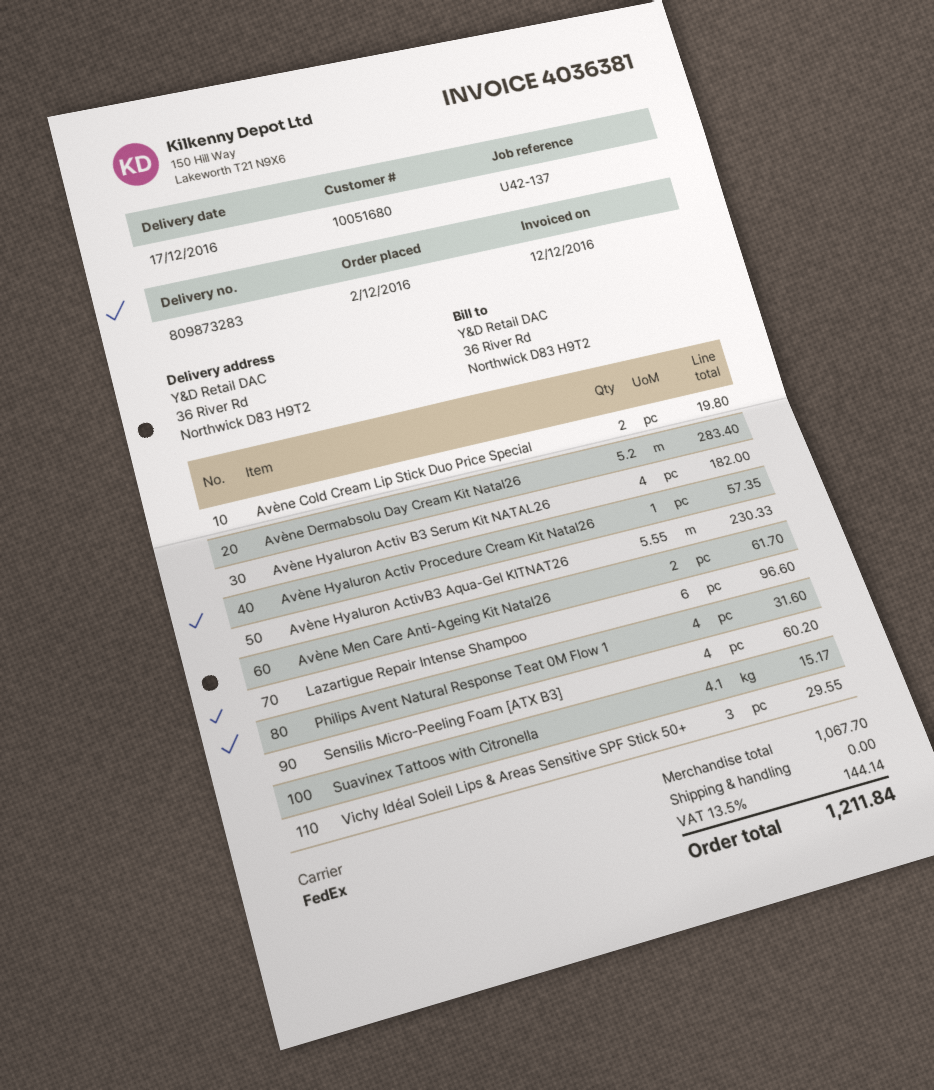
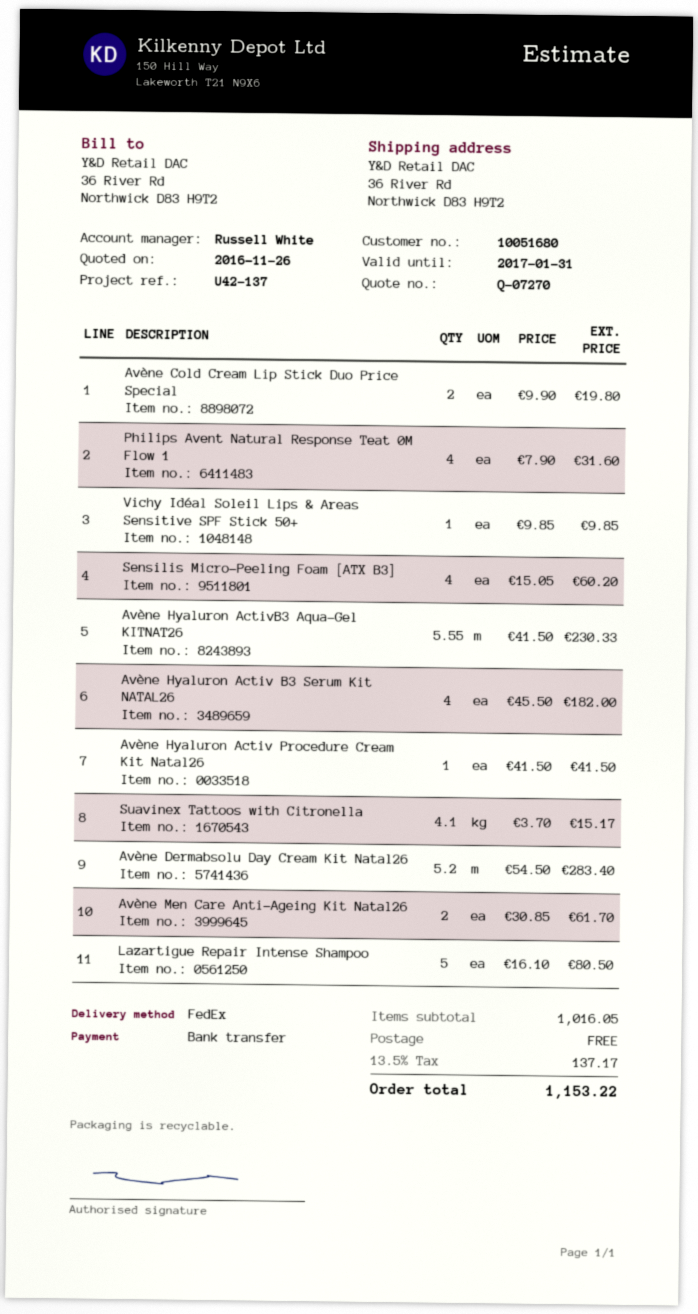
Avène Hyaluron Activ Procedure Cream Kit Natal26: 1 for 57.35 -> 1 for 41.50
Lazartigue Repair Intense Shampoo: 6 for 96.60 -> 5 for 80.50
Vichy Idéal Soleil Lips & Areas Sensitive SPF Stick 50+: 3 for 29.55 -> 1 for 9.85
subtotal: 1067.70 -> 1016.05
tax: 13.5% = 144.14 -> 13.5% = 137.17
total: 1211.84 -> 1153.22

